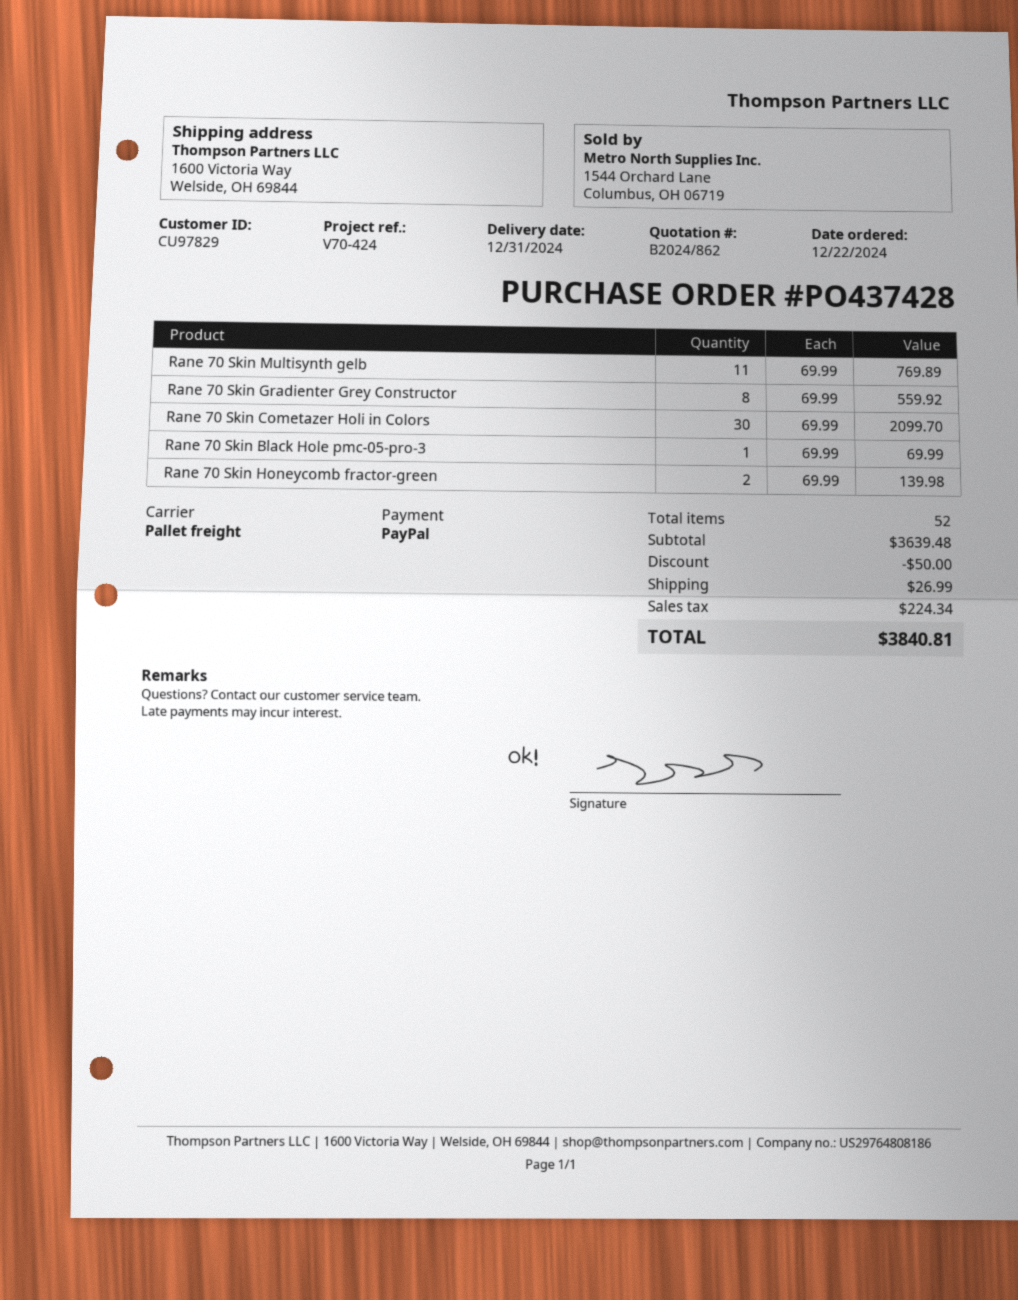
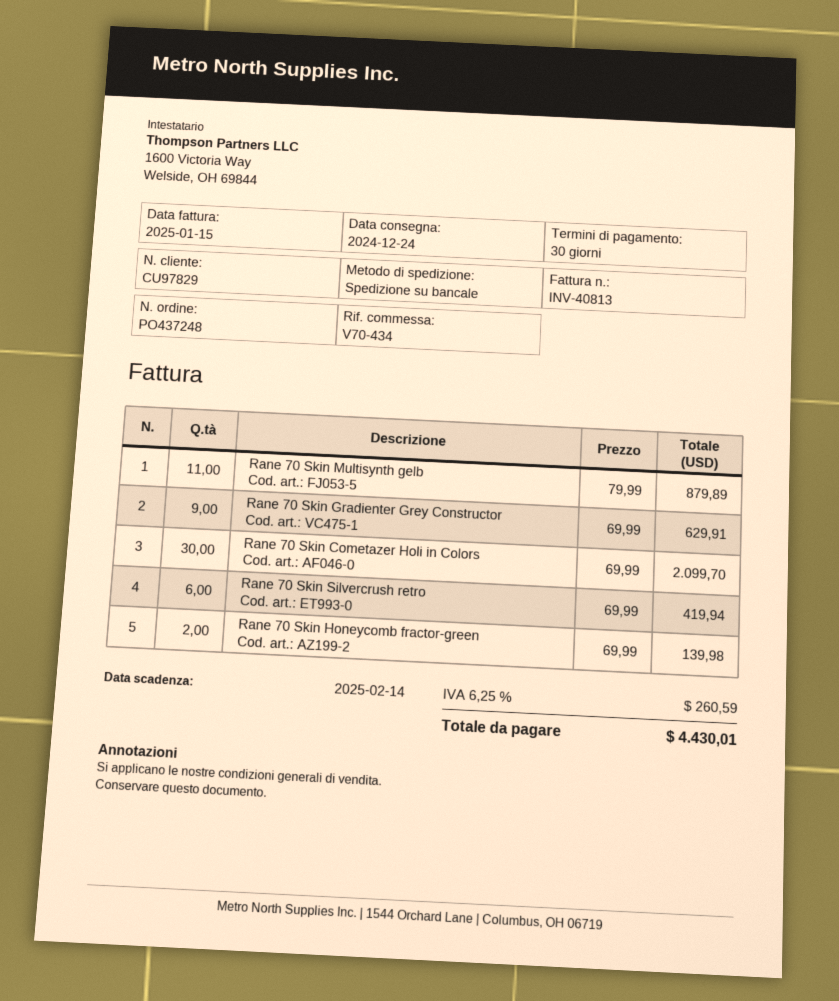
order number: PO437428 -> PO437248
delivery date: 2024-12-31 -> 2024-12-24
reference: V70-424 -> V70-434
Rane 70 Skin Multisynth gelb: 11 x 69.99 = 769.89 -> 11 x 79.99 = 879.89
Rane 70 Skin Gradienter Grey Constructor: 8 x 69.99 = 559.92 -> 9 x 69.99 = 629.91
Rane 70 Skin Black Hole pmc-05-pro-3: 1 x 69.99 = 69.99 -> none
Rane 70 Skin Silvercrush retro: none -> 6 x 69.99 = 419.94
discount: 50.00 -> none
shipping: 26.99 -> none
tax: 224.34 -> 260.59
total: 3840.81 -> 4430.01

